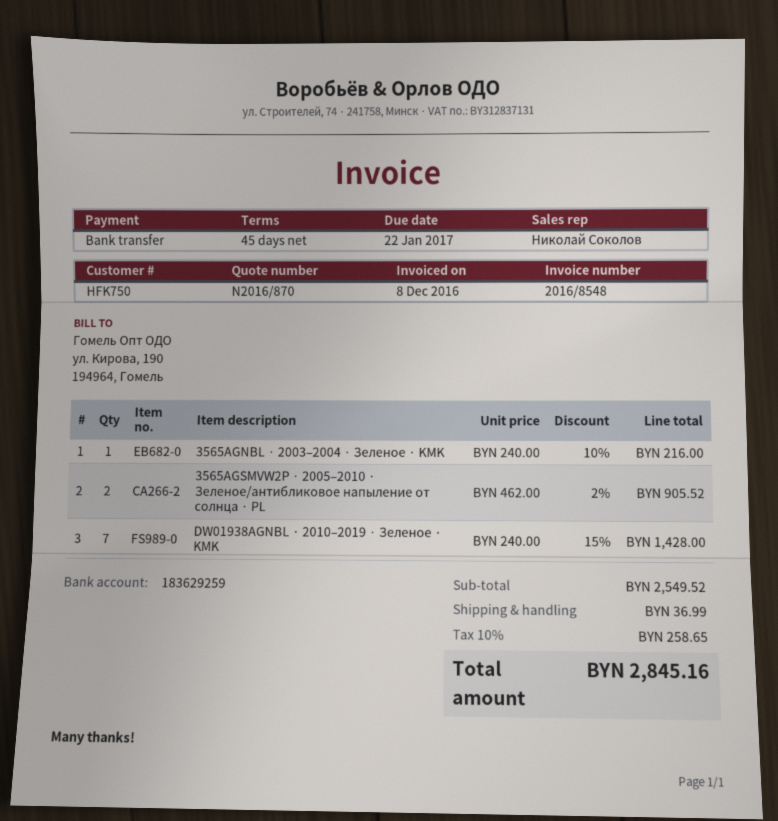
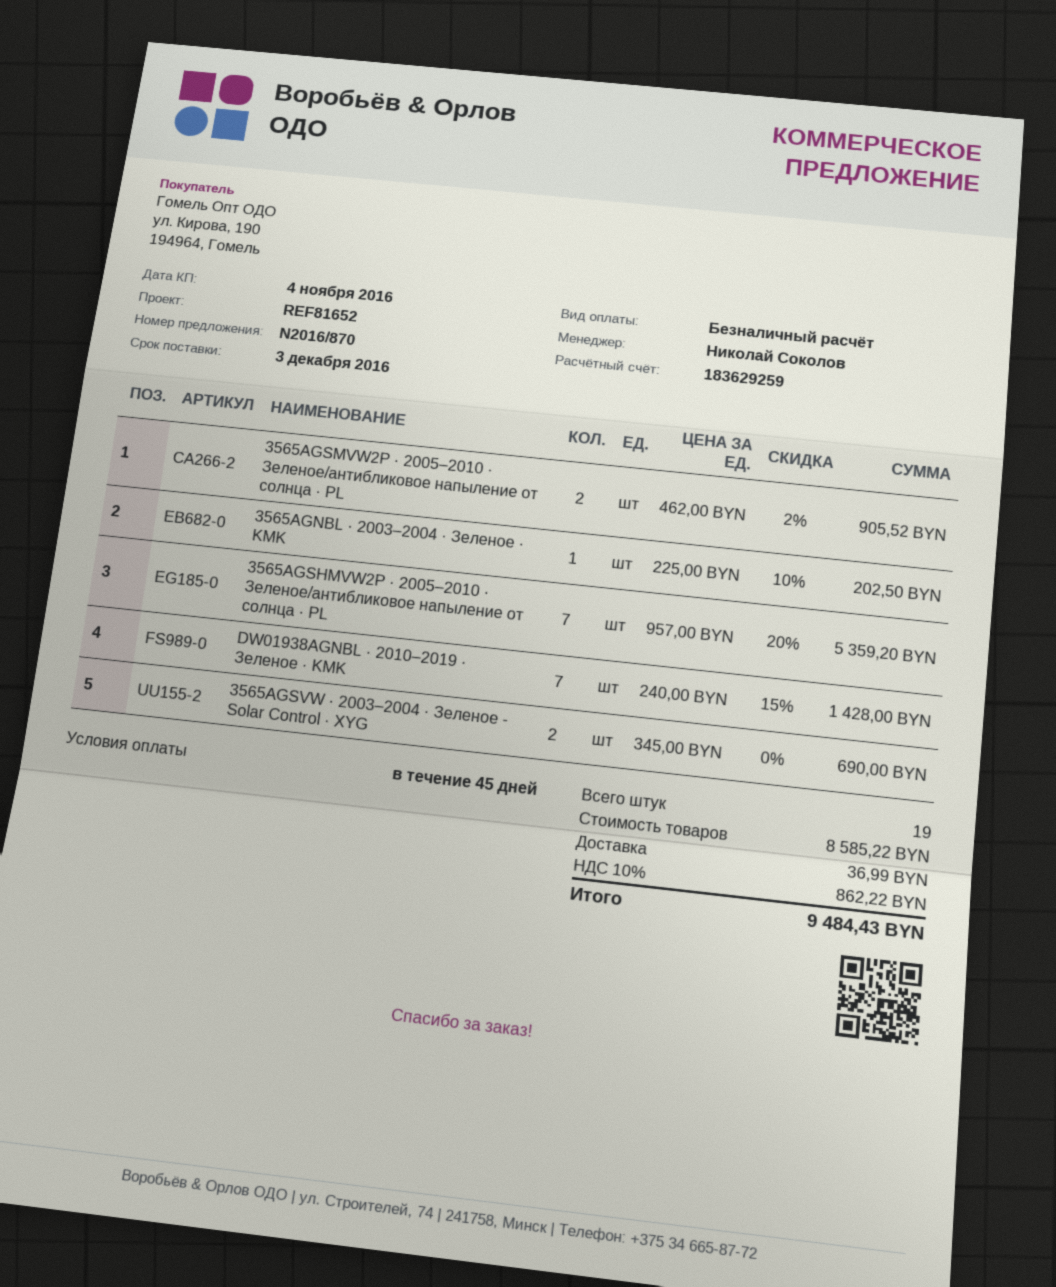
3565AGNBL · 2003–2004 · Зеленое · KMK: 1 x 240.00 - 10% = 216.00 -> 1 x 225.00 - 10% = 202.50
3565AGSHMVW2P · 2005–2010 · Зеленое/антибликовое напыление от солнца · PL: none -> 7 x 957.00 - 20% = 5359.20
3565AGSVW · 2003–2004 · Зеленое - Solar Control · XYG: none -> 2 x 345.00 = 690.00
subtotal: 2549.52 -> 8585.22
tax: 10% = 258.65 -> 10% = 862.22
total: 2845.16 -> 9484.43

